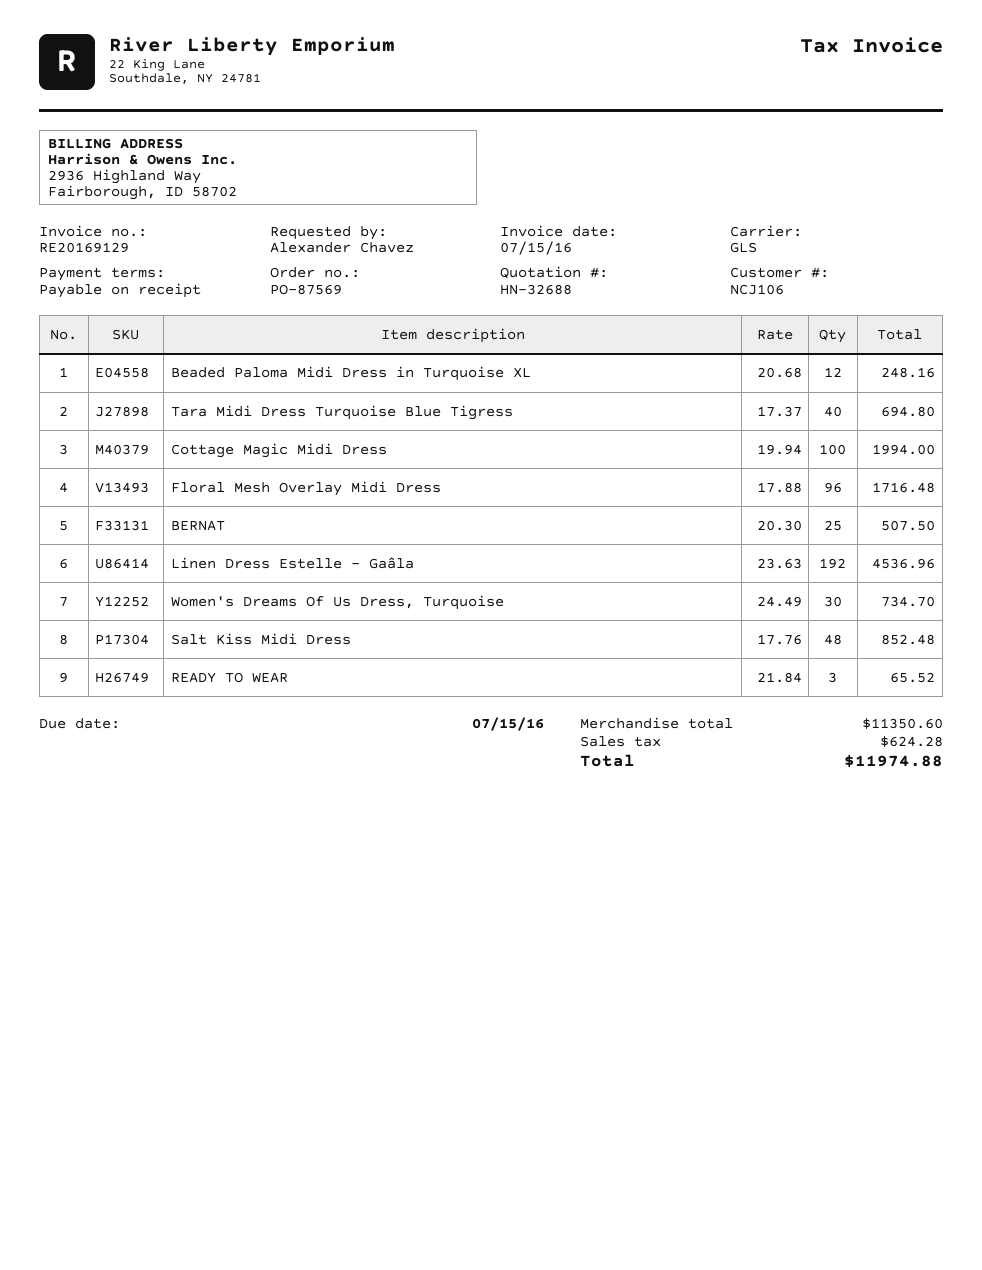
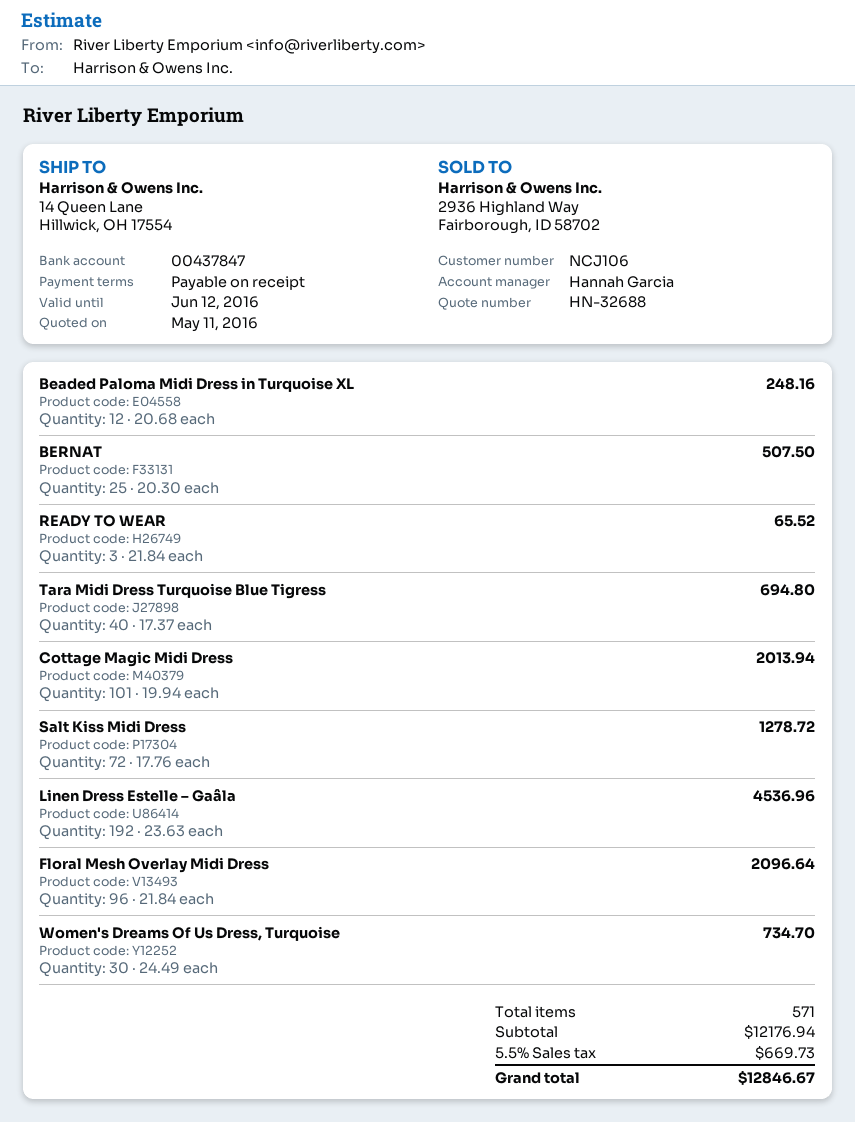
Cottage Magic Midi Dress: 100 x 19.94 = 1994.00 -> 101 x 19.94 = 2013.94
Floral Mesh Overlay Midi Dress: 96 x 17.88 = 1716.48 -> 96 x 21.84 = 2096.64
Salt Kiss Midi Dress: 48 x 17.76 = 852.48 -> 72 x 17.76 = 1278.72
subtotal: 11350.60 -> 12176.94
tax: 624.28 -> 669.73
total: 11974.88 -> 12846.67

